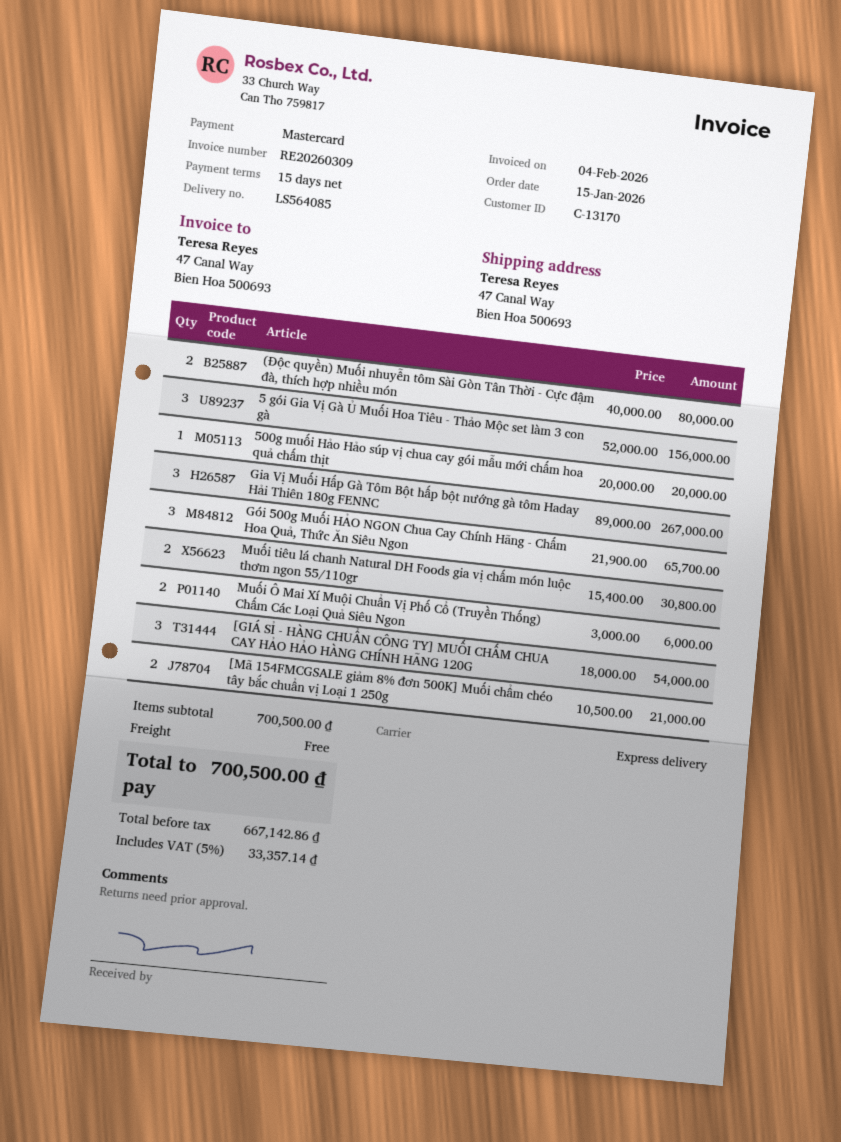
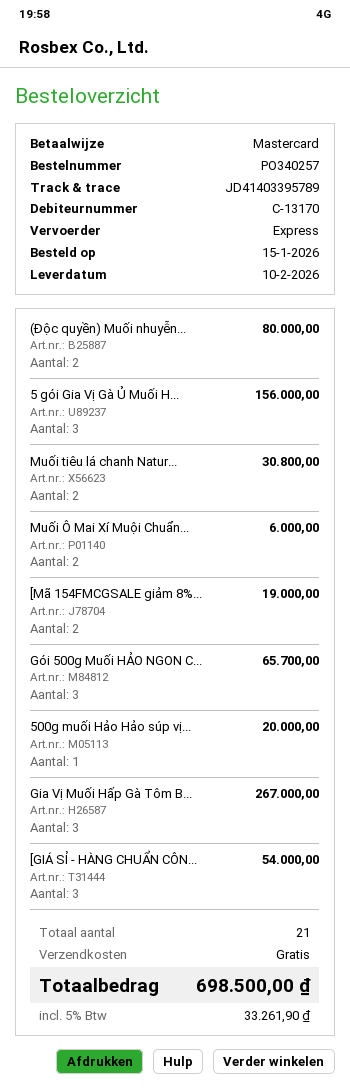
[Mã 154FMCGSALE giảm 8% đơn 500K] Muối chẩm chéo tây bắc chuẩn vị Loại 1 250g: 2 for 21000.00 -> 2 for 19000.00
tax: 5% = 33357.14 -> 5% = 33261.90
total: 700500.00 -> 698500.00

